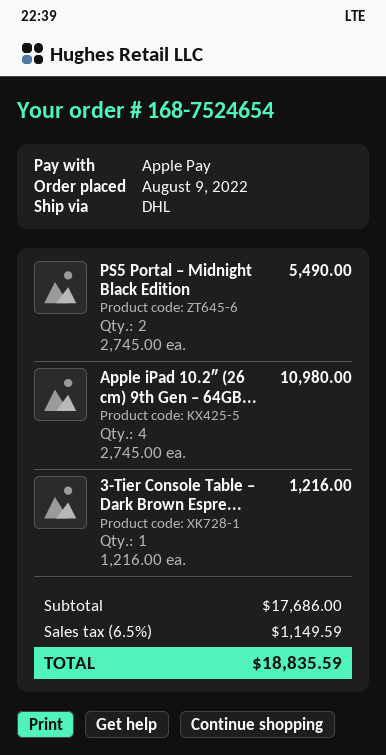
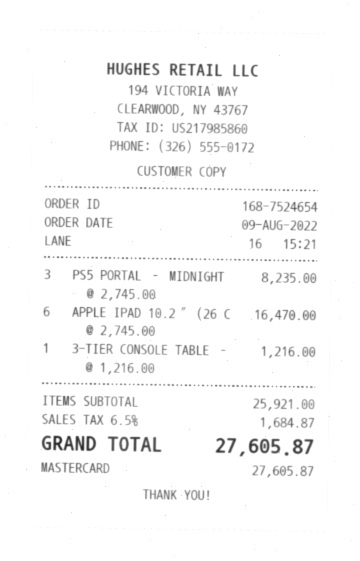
payment method: Apple Pay -> Mastercard
PS5 Portal – Midnight Black Edition: 2 x 2745.00 = 5490.00 -> 3 x 2745.00 = 8235.00
Apple iPad 10.2″ (26 cm) 9th Gen – 64GB...: 4 x 2745.00 = 10980.00 -> 6 x 2745.00 = 16470.00
subtotal: 17686.00 -> 25921.00
tax: 6.5% = 1149.59 -> 6.5% = 1684.87
total: 18835.59 -> 27605.87

